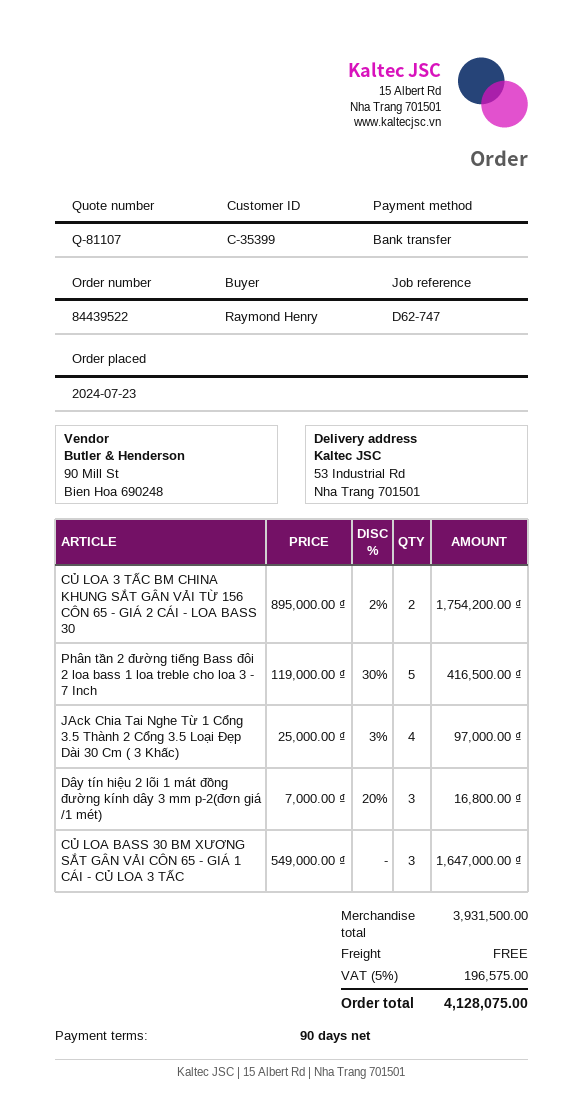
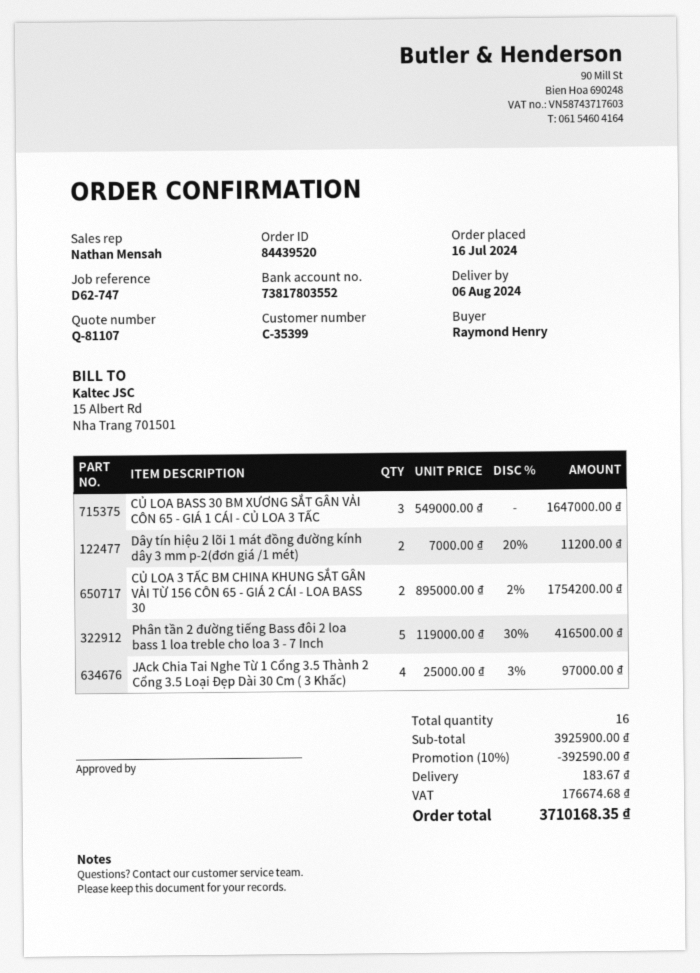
order number: 84439522 -> 84439520
order date: 2024-07-23 -> 2024-07-16
Dây tín hiệu 2 lõi 1 mát đồng đường kính dây 3 mm p-2(đơn giá /1 mét): 3 x 7000.00 - 20% = 16800.00 -> 2 x 7000.00 - 20% = 11200.00
subtotal: 3931500.00 -> 3925900.00
discount: none -> 10% = 392590.00
shipping: 0.00 -> 183.67
tax: 196575.00 -> 176674.68
total: 4128075.00 -> 3710168.35

